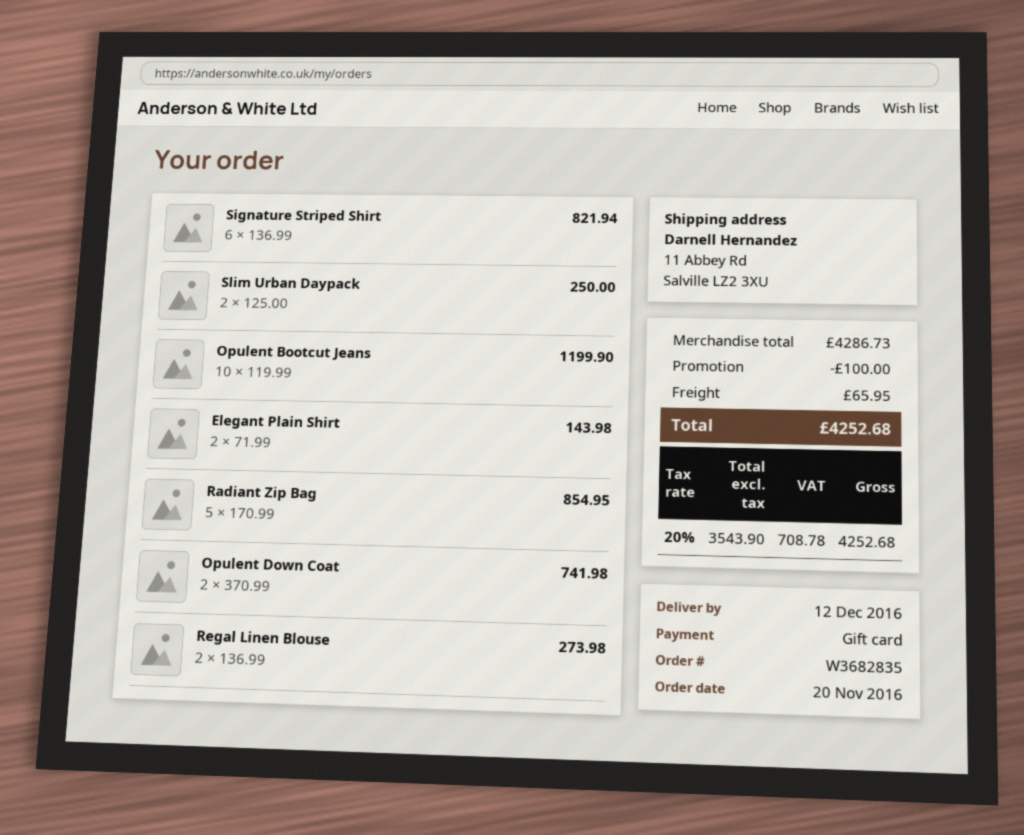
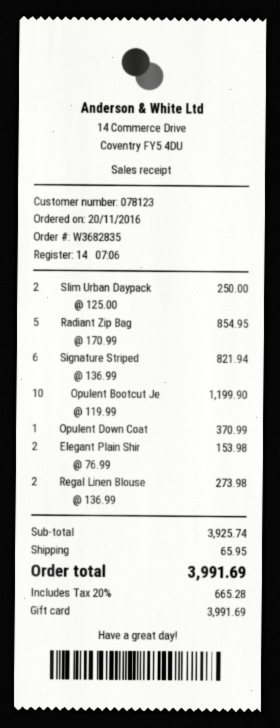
Elegant Plain Shirt: 2 x 71.99 = 143.98 -> 2 x 76.99 = 153.98
Opulent Down Coat: 2 x 370.99 = 741.98 -> 1 x 370.99 = 370.99
subtotal: 4286.73 -> 3925.74
discount: 100.00 -> none
tax: 20% = 708.78 -> 20% = 665.28
total: 4252.68 -> 3991.69

